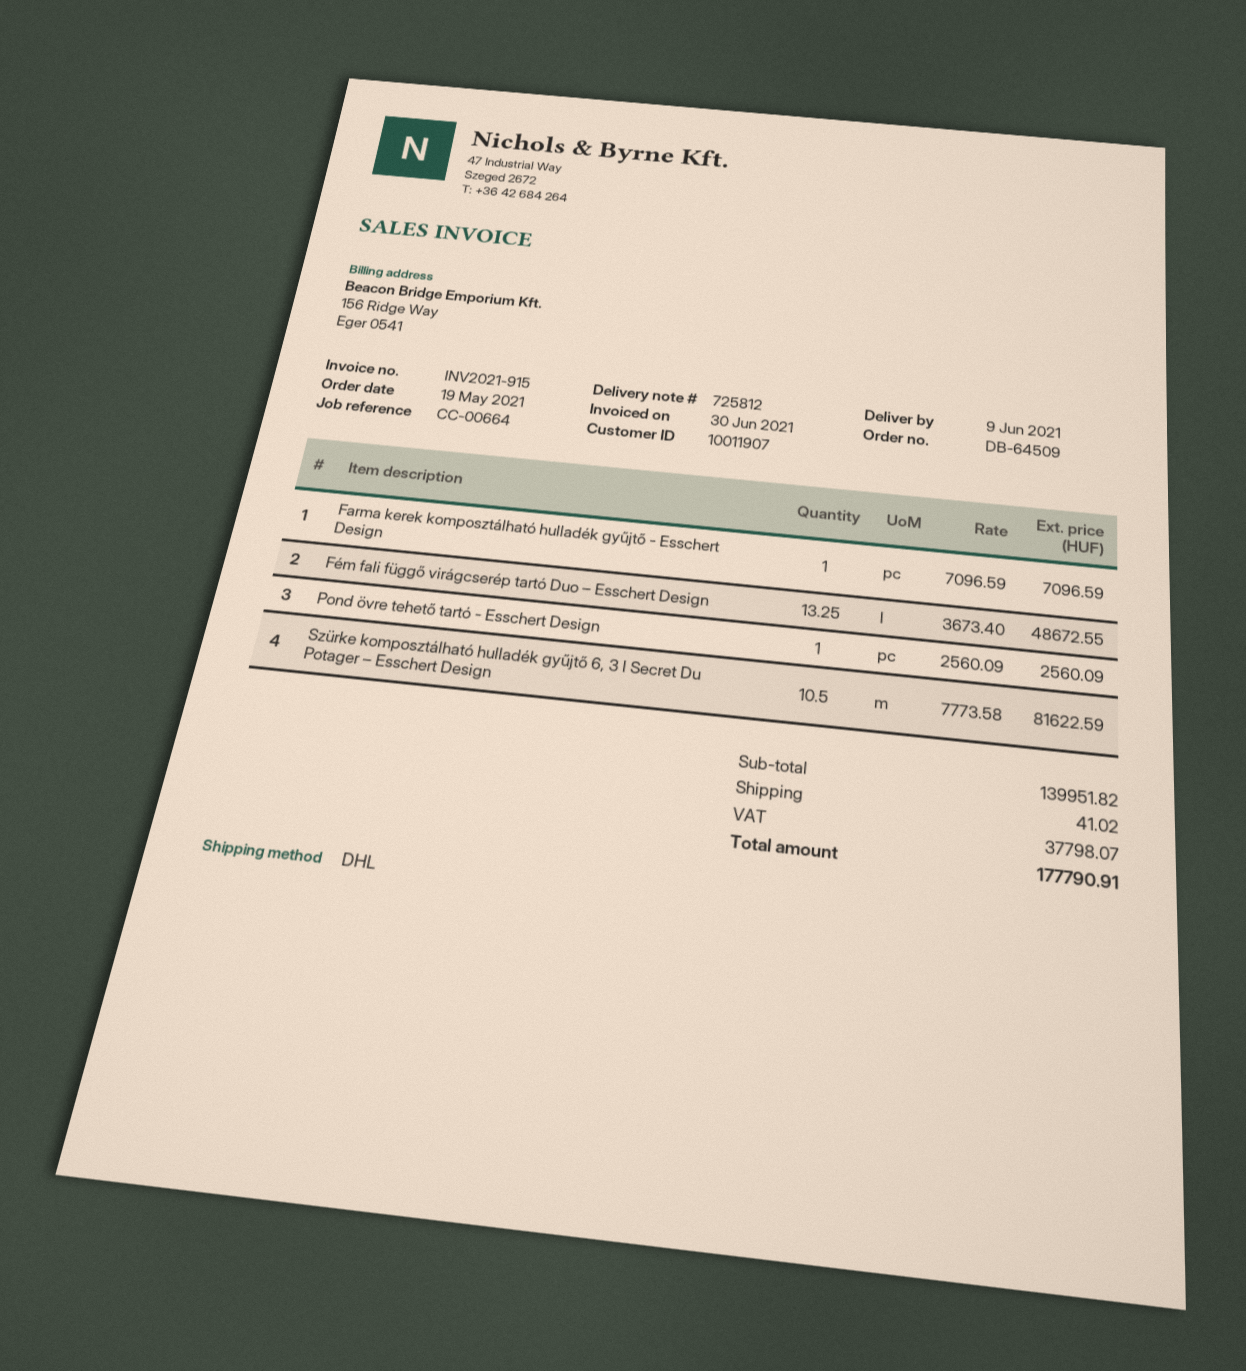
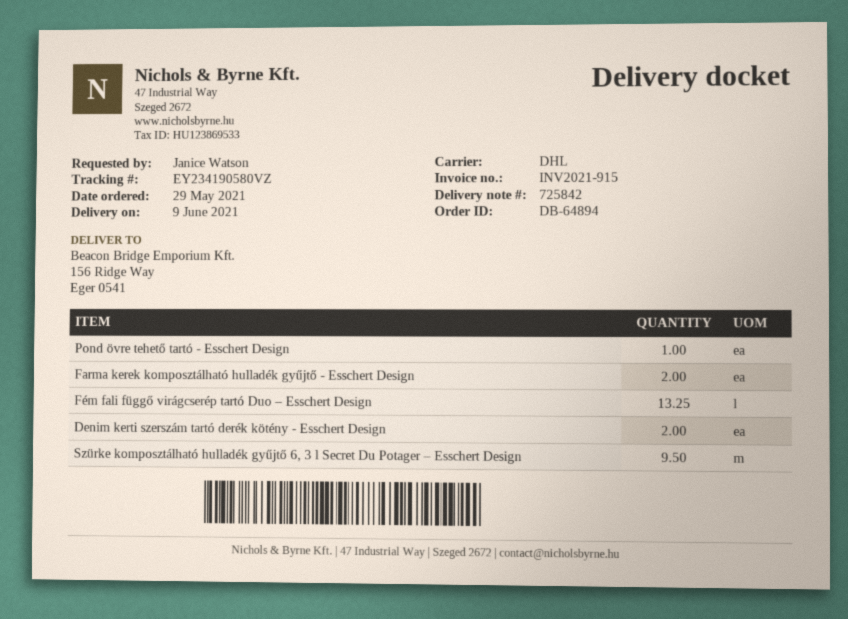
order number: DB-64509 -> DB-64894
order date: 2021-05-19 -> 2021-05-29
delivery note number: 725812 -> 725842
Farma kerek komposztálható hulladék gyűjtő - Esschert Design: 1 -> 2
Szürke komposztálható hulladék gyűjtő 6, 3 l Secret Du Potager – Esschert Design: 10.5 -> 9.5
Denim kerti szerszám tartó derék kötény - Esschert Design: none -> 2

